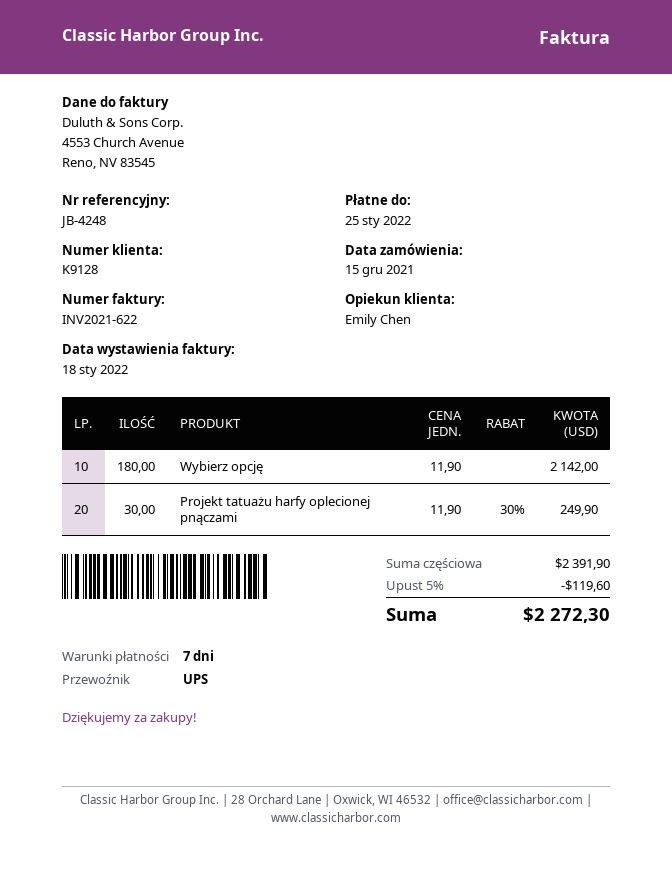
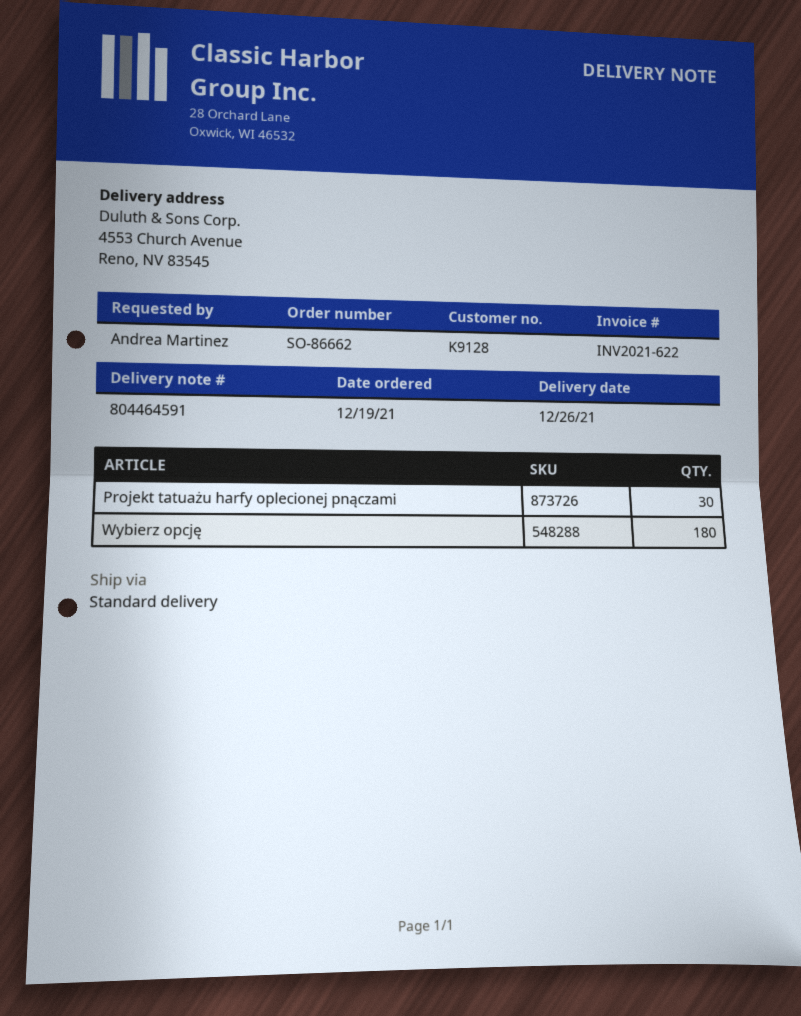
order date: 2021-12-15 -> 2021-12-19
shipping method: UPS -> standard

